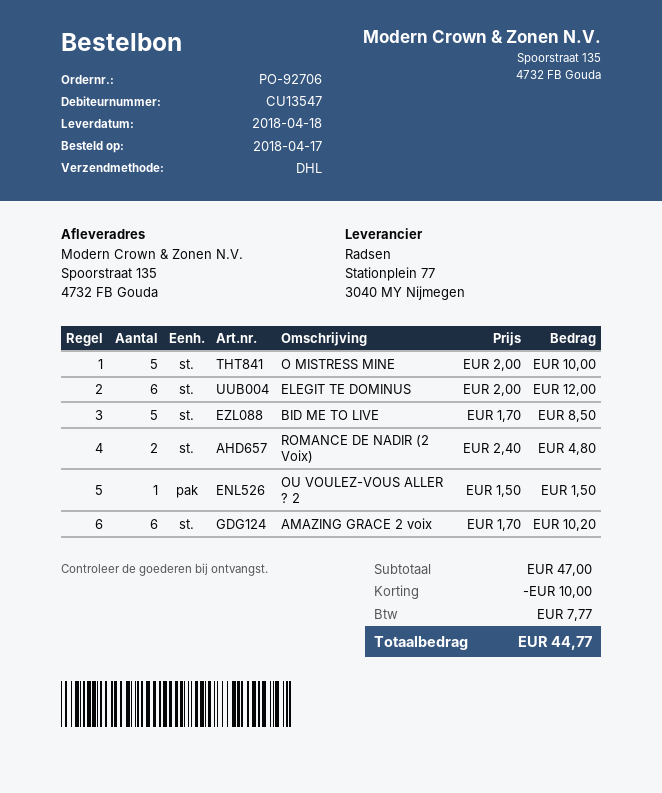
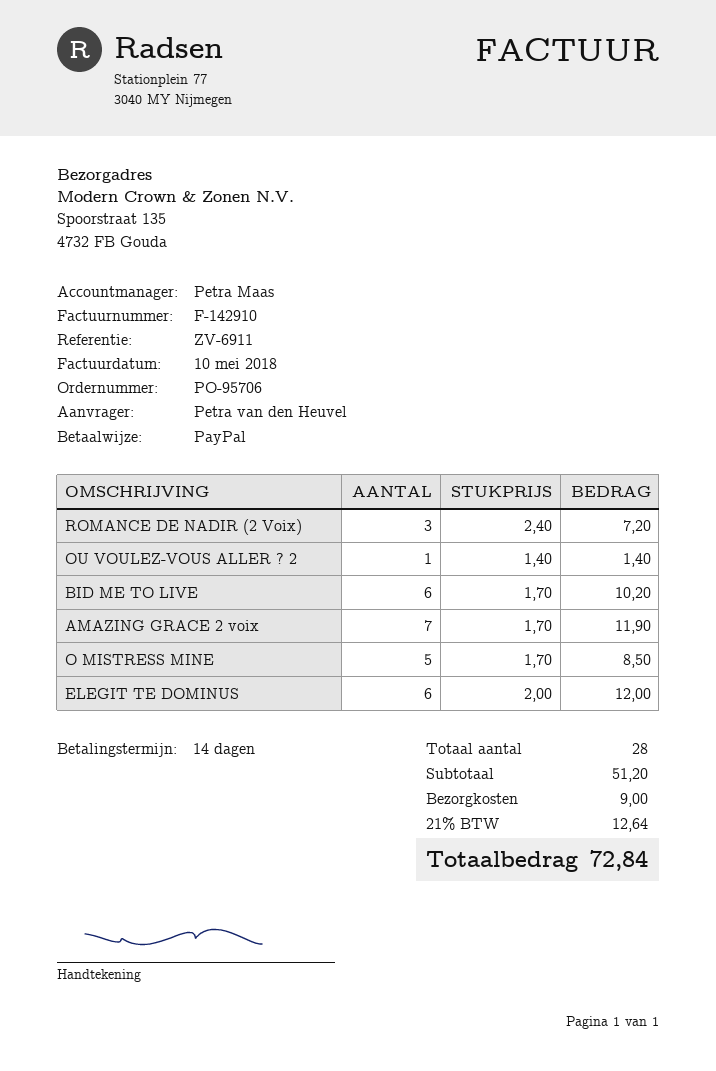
order number: PO-92706 -> PO-95706
O MISTRESS MINE: 5 x 2.00 = 10.00 -> 5 x 1.70 = 8.50
BID ME TO LIVE: 5 x 1.70 = 8.50 -> 6 x 1.70 = 10.20
ROMANCE DE NADIR (2 Voix): 2 x 2.40 = 4.80 -> 3 x 2.40 = 7.20
OU VOULEZ-VOUS ALLER ? 2: 1 x 1.50 = 1.50 -> 1 x 1.40 = 1.40
AMAZING GRACE 2 voix: 6 x 1.70 = 10.20 -> 7 x 1.70 = 11.90
subtotal: 47.00 -> 51.20
discount: 10.00 -> none
shipping: none -> 9.00
tax: 7.77 -> 12.64
total: 44.77 -> 72.84

